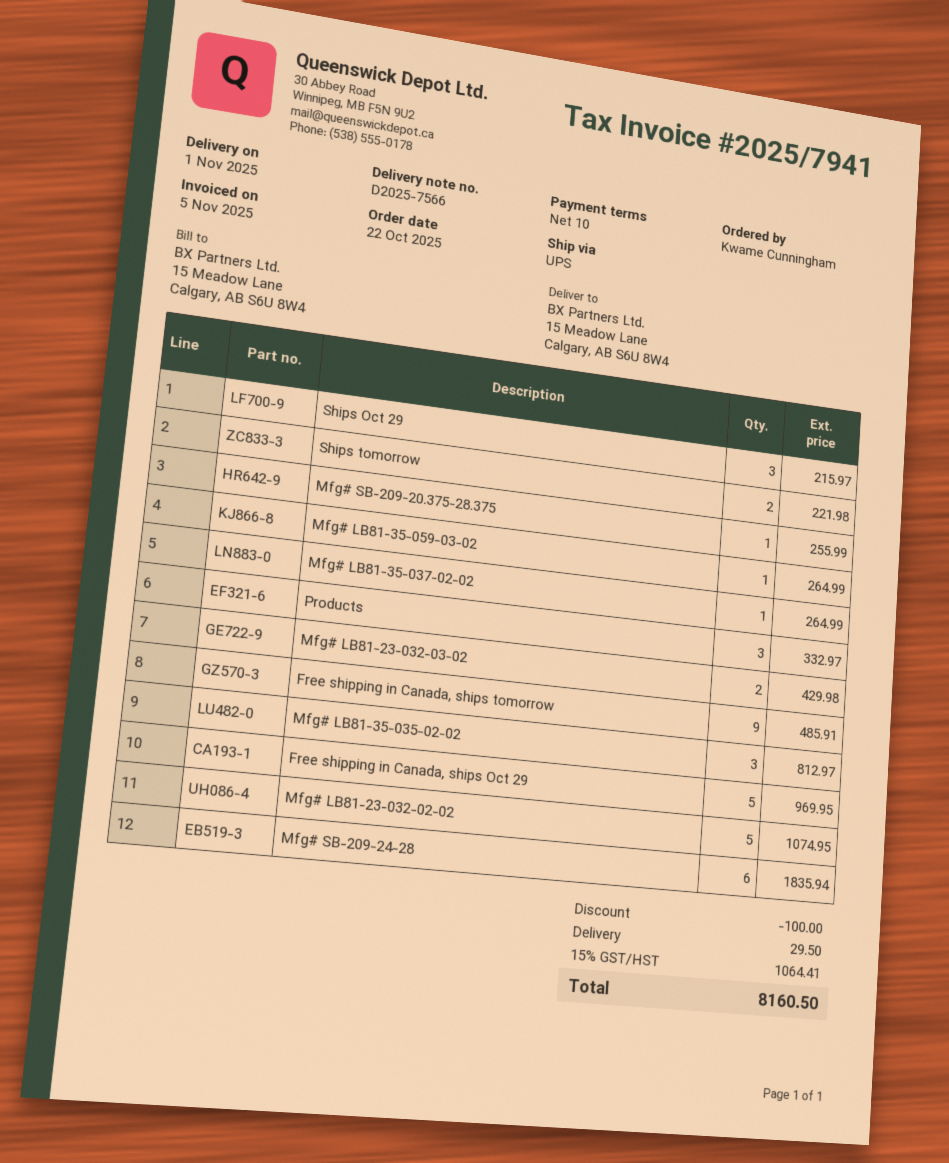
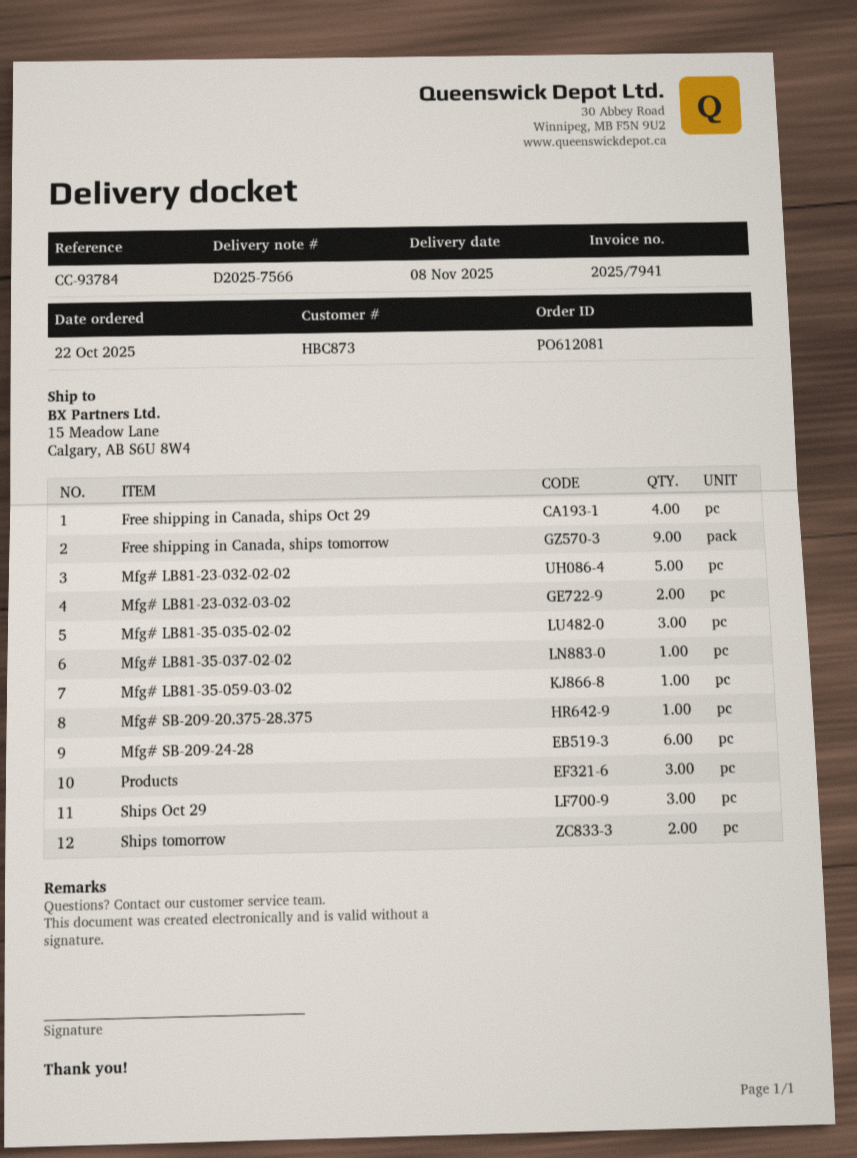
delivery date: 2025-11-01 -> 2025-11-08
Free shipping in Canada, ships Oct 29: 5 -> 4

